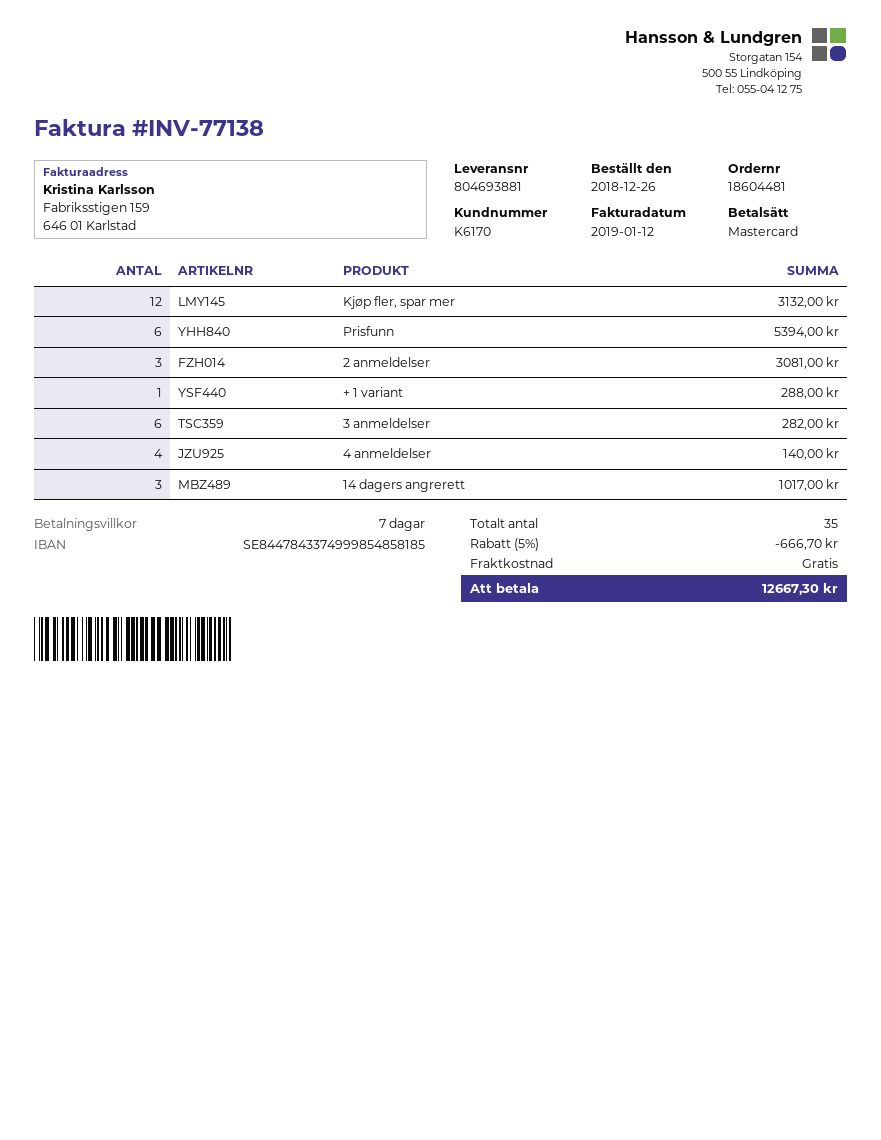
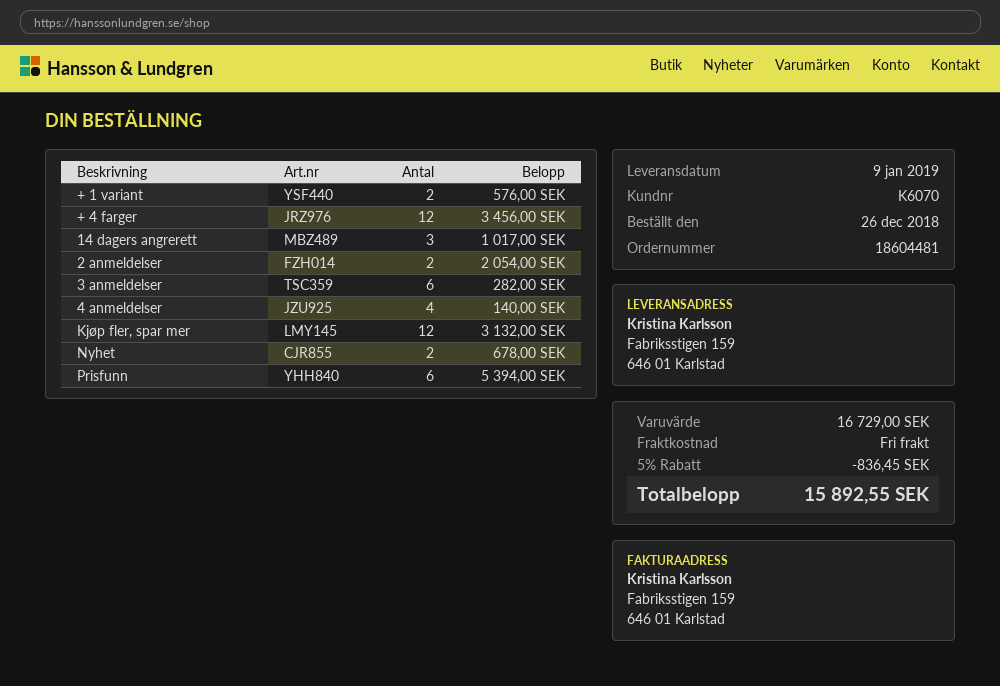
customer number: K6170 -> K6070
2 anmeldelser: 3 for 3081.00 -> 2 for 2054.00
+ 1 variant: 1 for 288.00 -> 2 for 576.00
+ 4 farger: none -> 12 for 3456.00
Nyhet: none -> 2 for 678.00
discount: 5% = 666.70 -> 5% = 836.45
total: 12667.30 -> 15892.55

